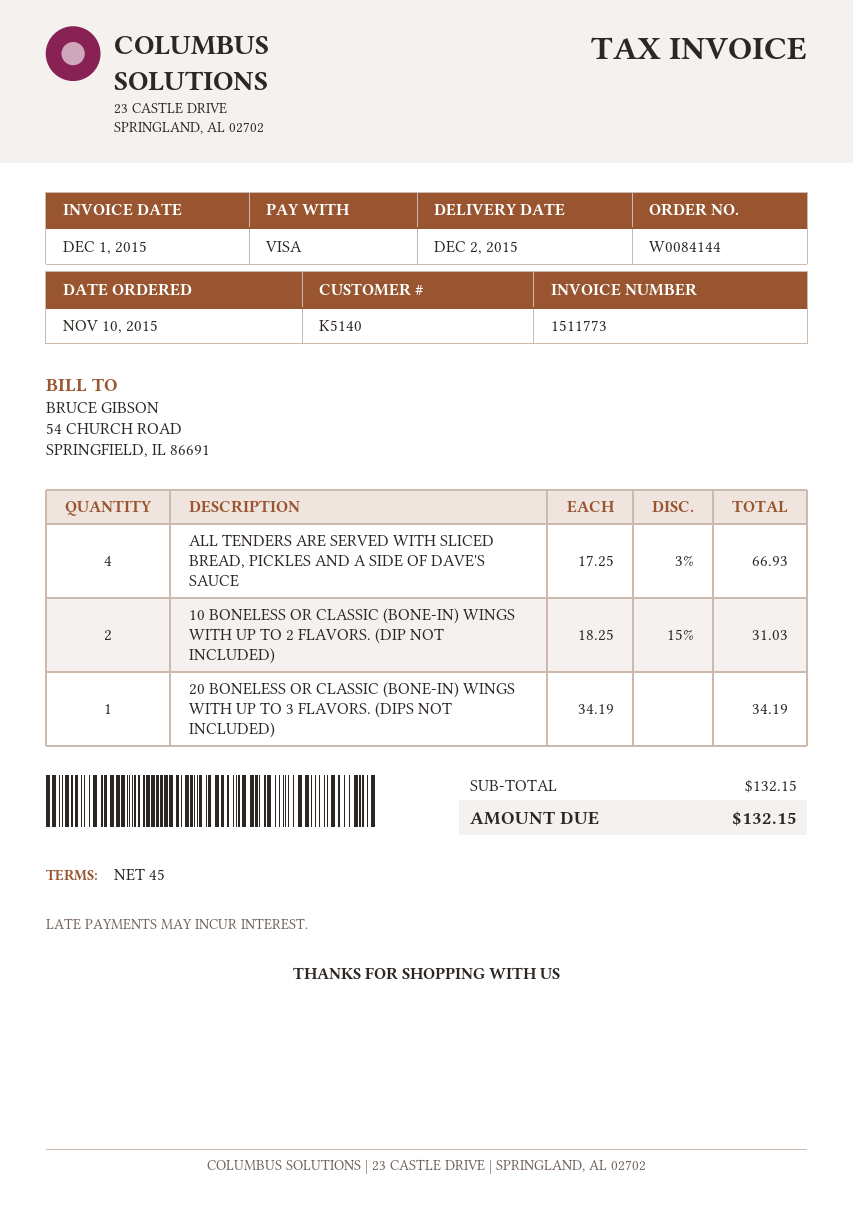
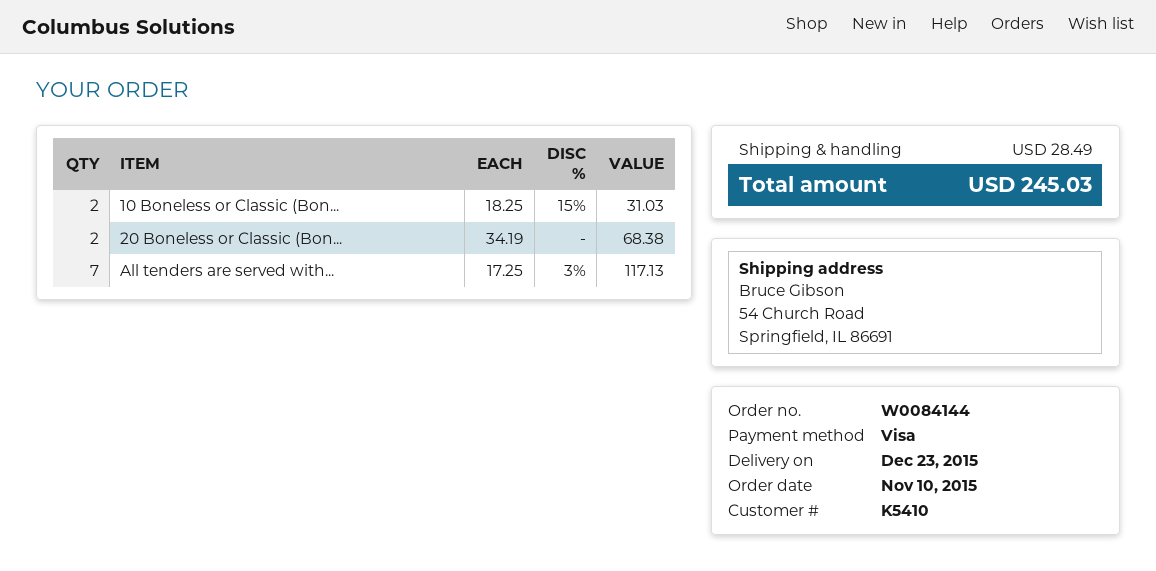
delivery date: 2015-12-02 -> 2015-12-23
customer number: K5140 -> K5410
ALL TENDERS ARE SERVED WITH SLICED BREAD, PICKLES AND A SIDE OF DAVE'S SAUCE: 4 x 17.25 - 3% = 66.93 -> 7 x 17.25 - 3% = 117.13
20 BONELESS OR CLASSIC (BONE-IN) WINGS WITH UP TO 3 FLAVORS. (DIPS NOT INCLUDED): 1 x 34.19 = 34.19 -> 2 x 34.19 = 68.38
shipping: none -> 28.49
total: 132.15 -> 245.03

